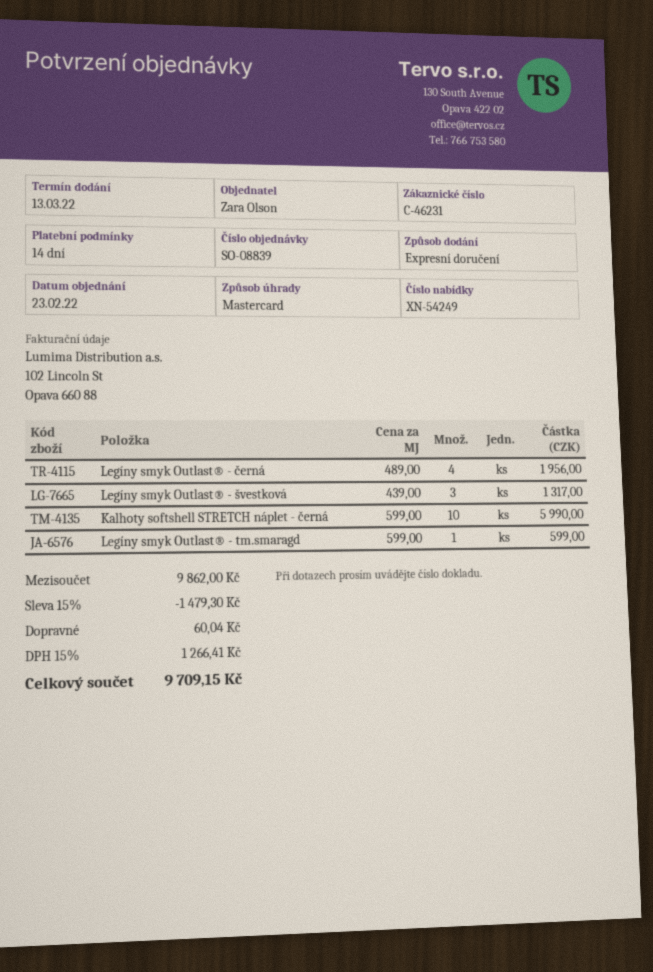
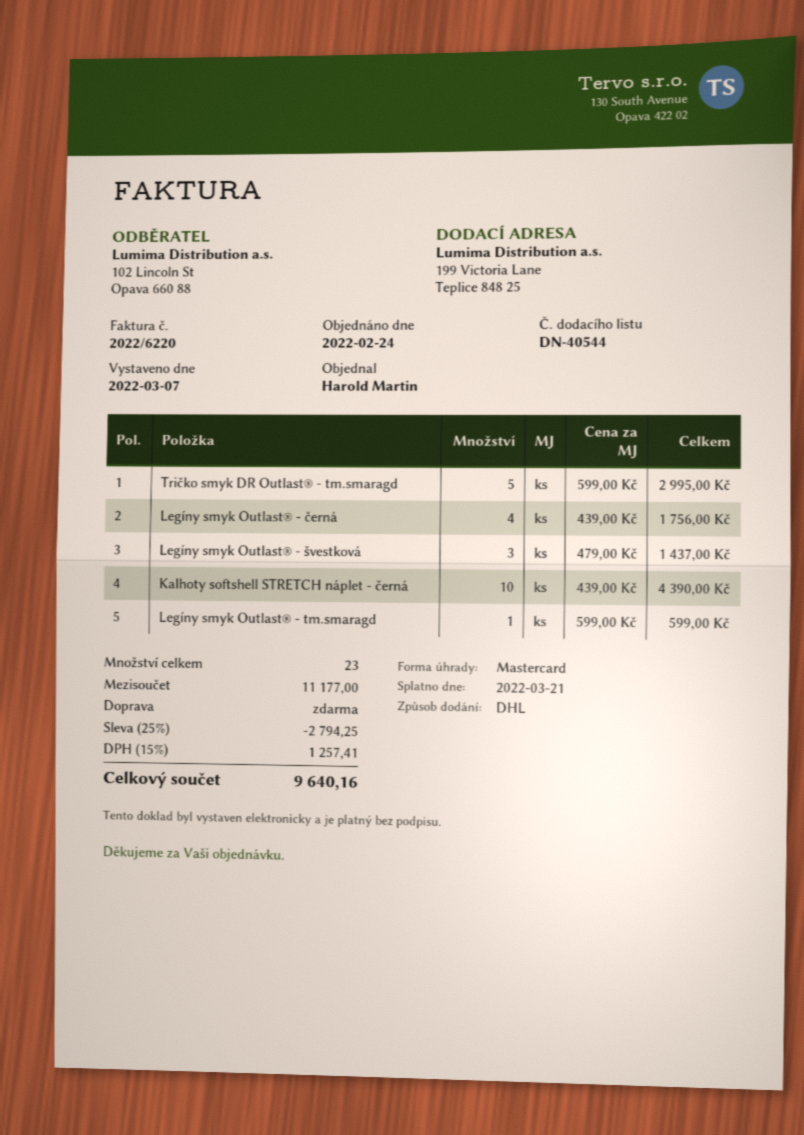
order date: 2022-02-23 -> 2022-02-24
ordered by: Zara Olson -> Harold Martin
shipping method: express -> DHL
Legíny smyk Outlast® - černá: 4 x 489.00 = 1956.00 -> 4 x 439.00 = 1756.00
Legíny smyk Outlast® - švestková: 3 x 439.00 = 1317.00 -> 3 x 479.00 = 1437.00
Kalhoty softshell STRETCH náplet - černá: 10 x 599.00 = 5990.00 -> 10 x 439.00 = 4390.00
Tričko smyk DR Outlast® - tm.smaragd: none -> 5 x 599.00 = 2995.00
subtotal: 9862.00 -> 11177.00
discount: 15% = 1479.30 -> 25% = 2794.25
shipping: 60.04 -> 0.00
tax: 15% = 1266.41 -> 15% = 1257.41
total: 9709.15 -> 9640.16

